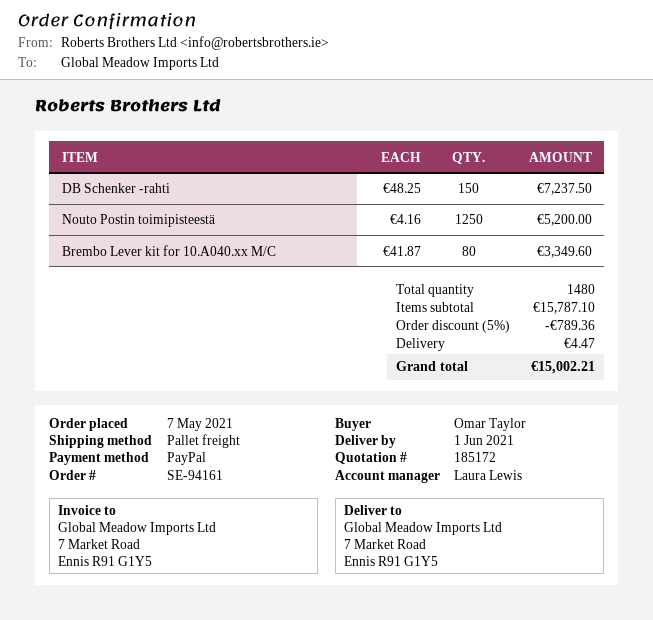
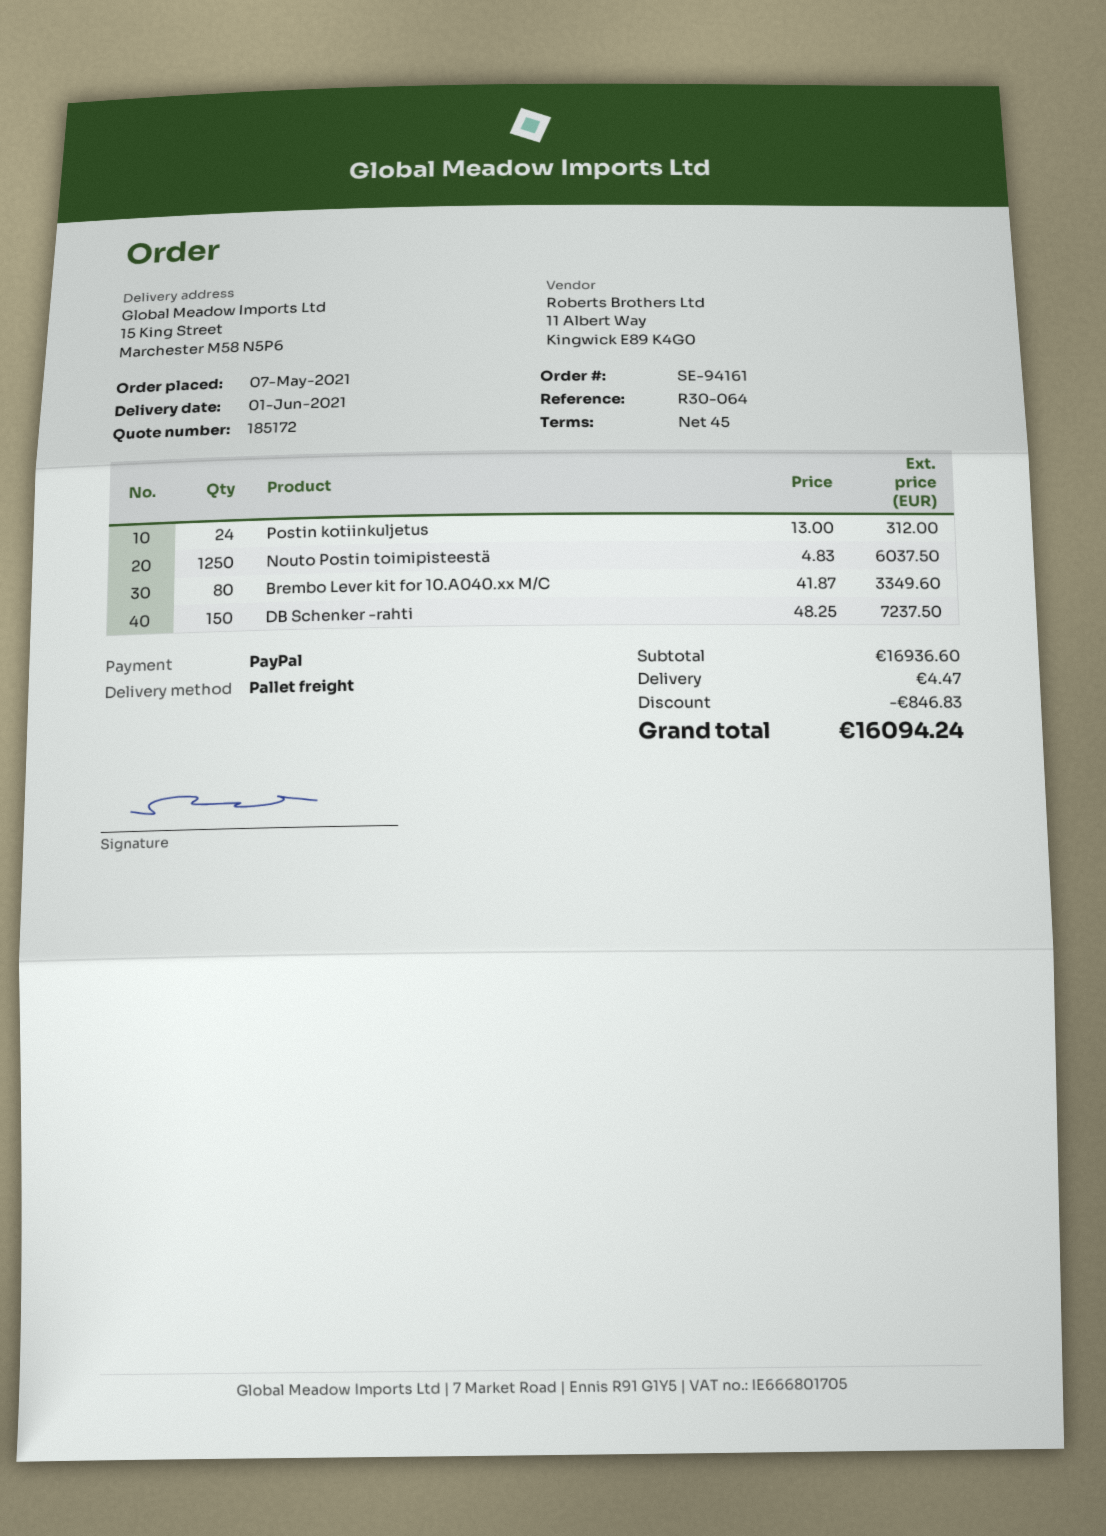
ship to: 7 Market Road, Ennis R91 G1Y5 -> 15 King Street, Marchester M58 N5P6
Nouto Postin toimipisteestä: 1250 x 4.16 = 5200.00 -> 1250 x 4.83 = 6037.50
Postin kotiinkuljetus: none -> 24 x 13.00 = 312.00
subtotal: 15787.10 -> 16936.60
discount: 789.36 -> 846.83
total: 15002.21 -> 16094.24

